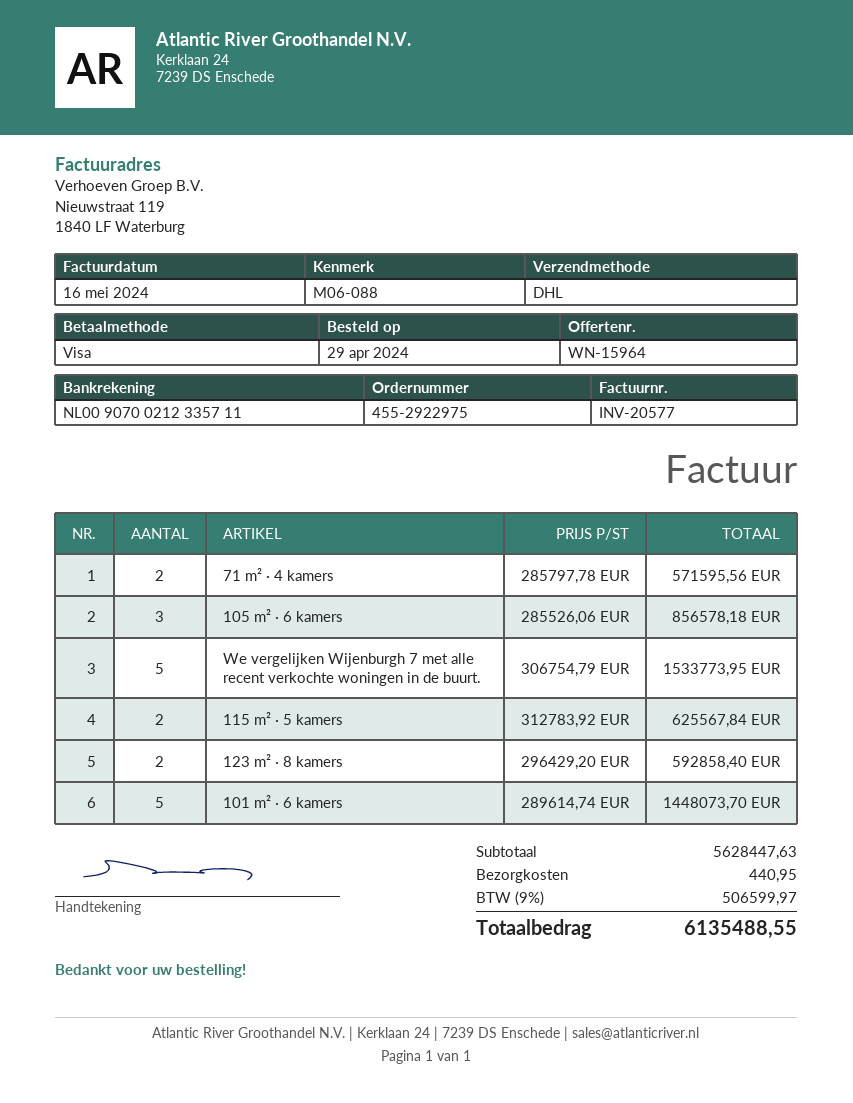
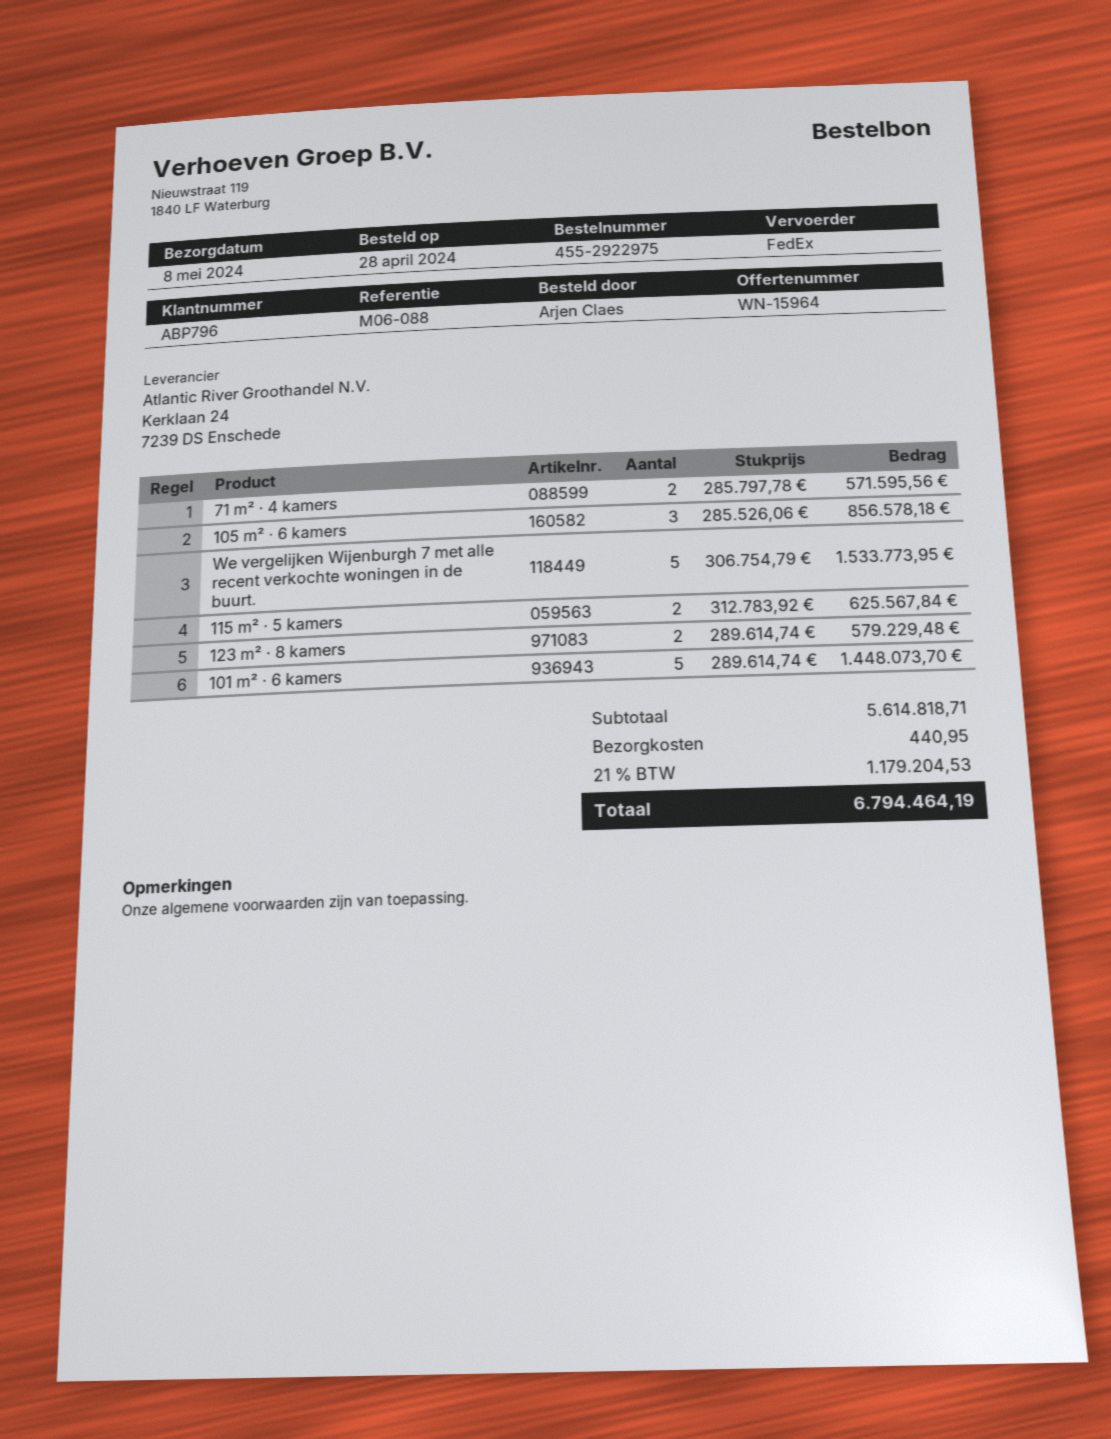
order date: 2024-04-29 -> 2024-04-28
shipping method: DHL -> FedEx
123 m² · 8 kamers: 2 x 296429.20 = 592858.40 -> 2 x 289614.74 = 579229.48
subtotal: 5628447.63 -> 5614818.71
tax: 9% = 506599.97 -> 21% = 1179204.53
total: 6135488.55 -> 6794464.19

